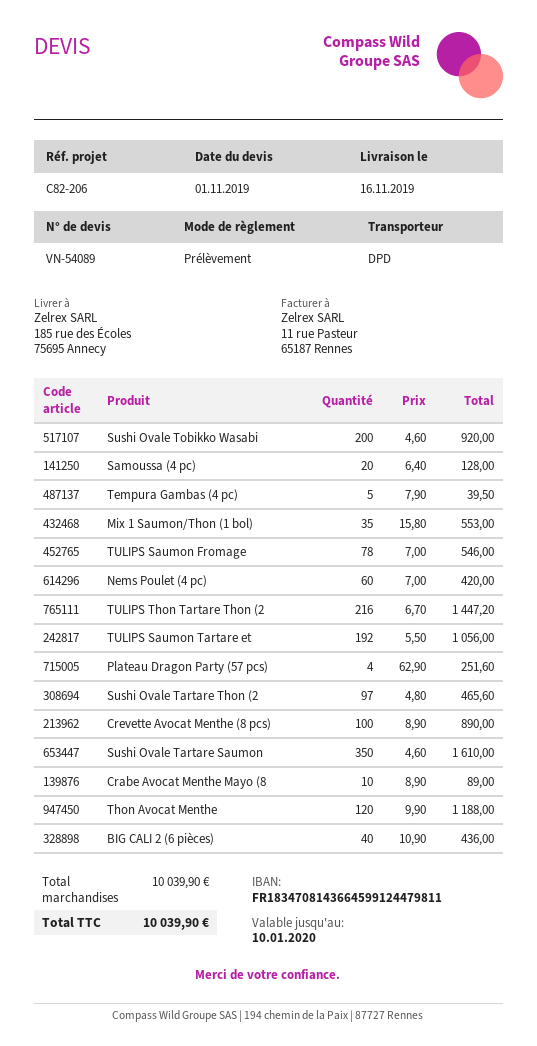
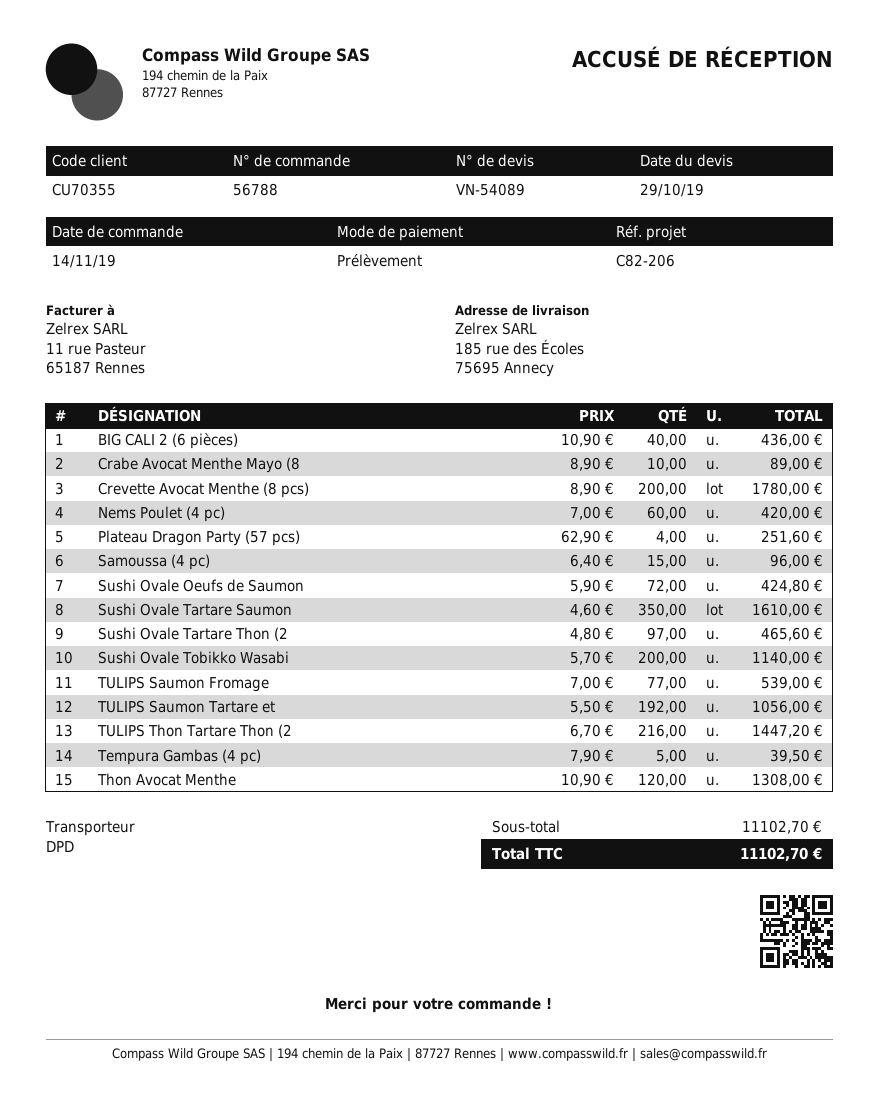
quote date: 2019-11-01 -> 2019-10-29
Sushi Ovale Tobikko Wasabi: 200 x 4.60 = 920.00 -> 200 x 5.70 = 1140.00
Samoussa (4 pc): 20 x 6.40 = 128.00 -> 15 x 6.40 = 96.00
Mix 1 Saumon/Thon (1 bol): 35 x 15.80 = 553.00 -> none
TULIPS Saumon Fromage: 78 x 7.00 = 546.00 -> 77 x 7.00 = 539.00
Crevette Avocat Menthe (8 pcs): 100 x 8.90 = 890.00 -> 200 x 8.90 = 1780.00
Thon Avocat Menthe: 120 x 9.90 = 1188.00 -> 120 x 10.90 = 1308.00
Sushi Ovale Oeufs de Saumon: none -> 72 x 5.90 = 424.80
subtotal: 10039.90 -> 11102.70
total: 10039.90 -> 11102.70

